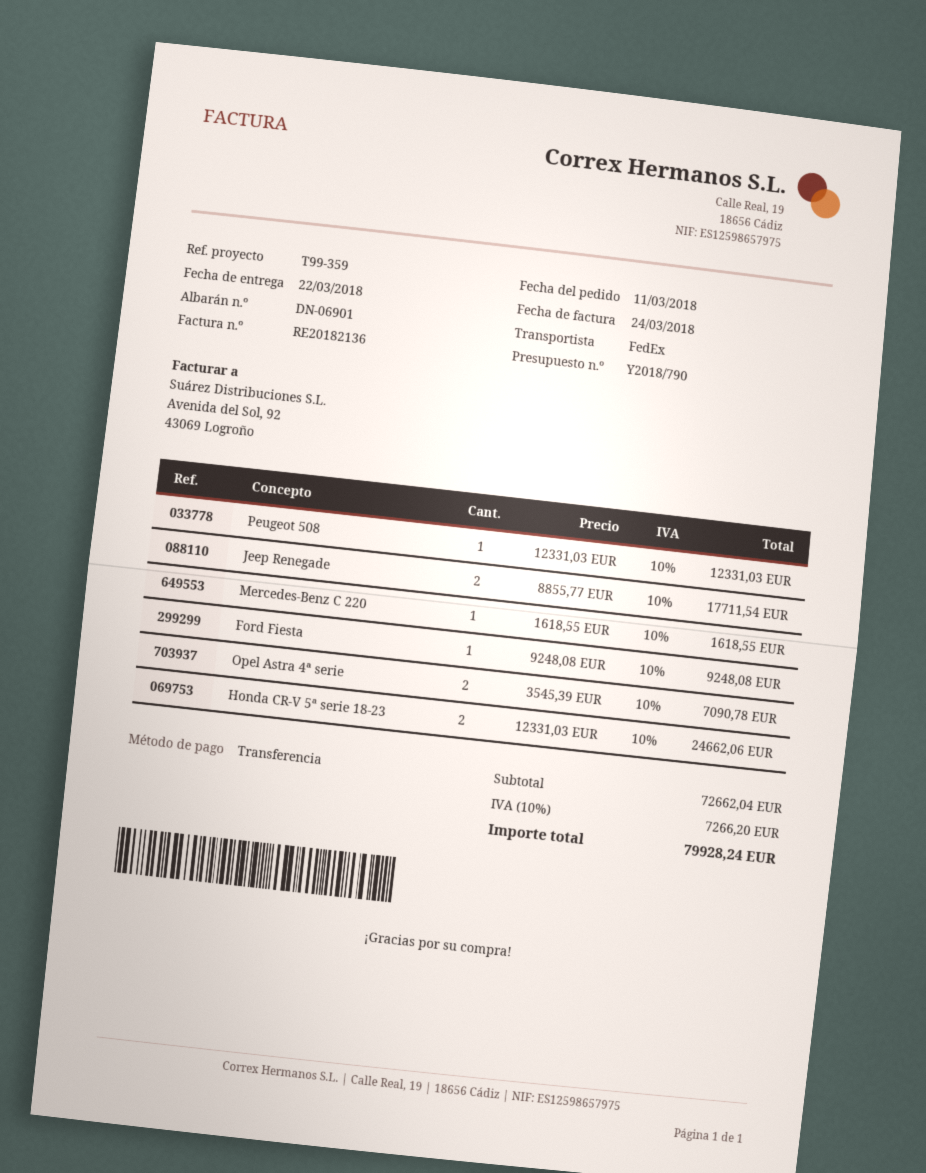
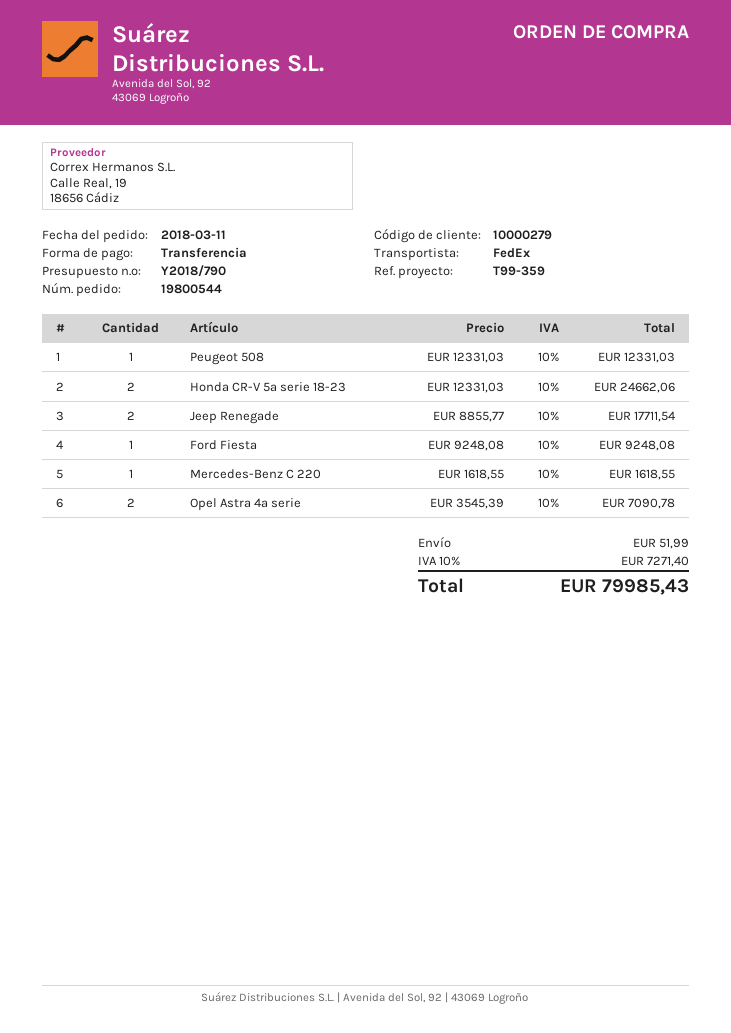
shipping: none -> 51.99
tax: 10% = 7266.20 -> 10% = 7271.40
total: 79928.24 -> 79985.43

